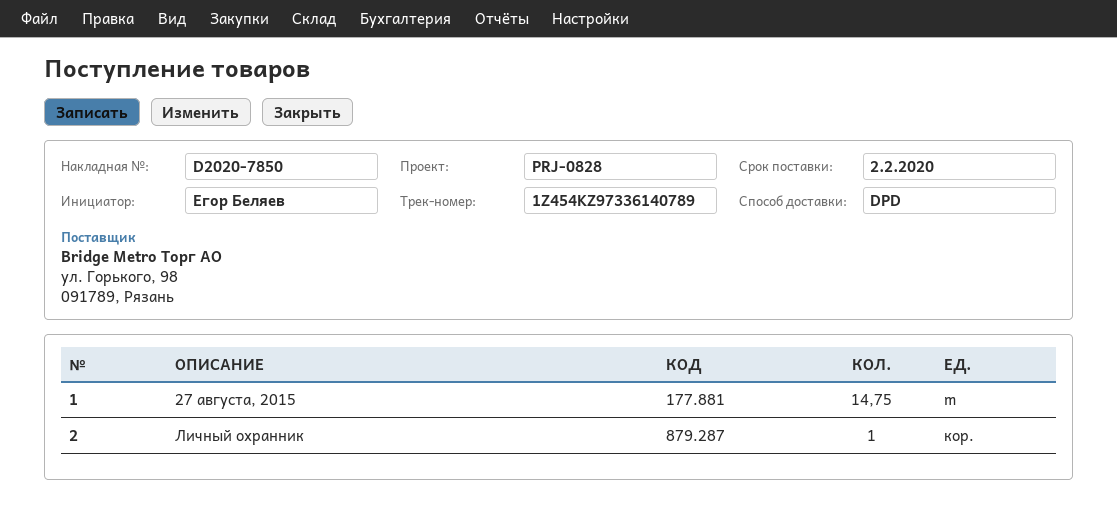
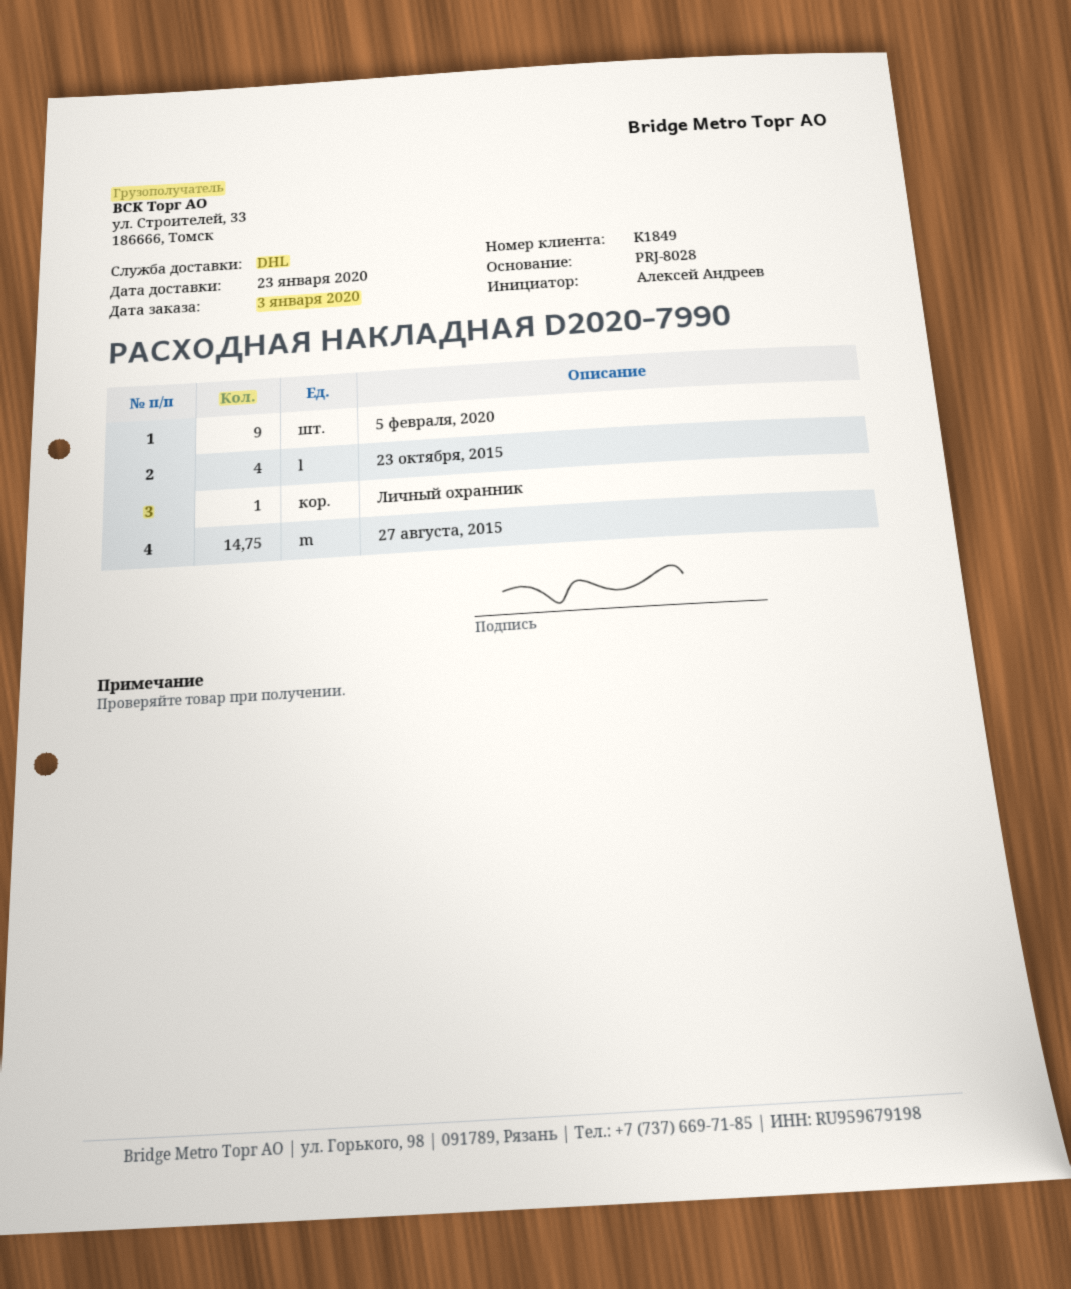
delivery note number: D2020-7850 -> D2020-7990
delivery date: 2020-02-02 -> 2020-01-23
reference: PRJ-0828 -> PRJ-8028
ordered by: Егор Беляев -> Алексей Андреев
shipping method: DPD -> DHL
5 февраля, 2020: none -> 9
23 октября, 2015: none -> 4

